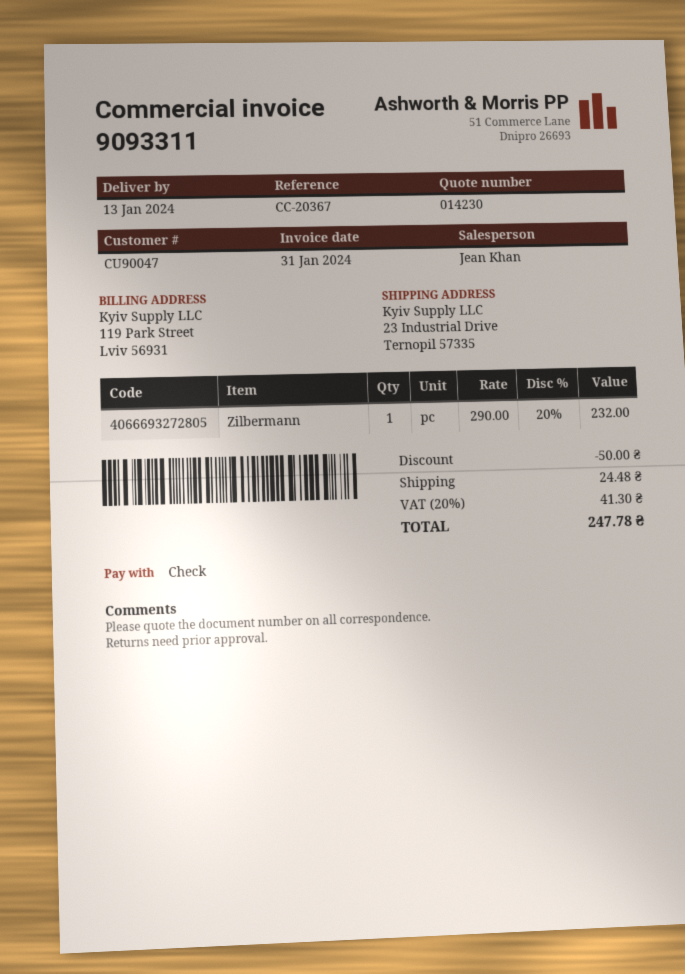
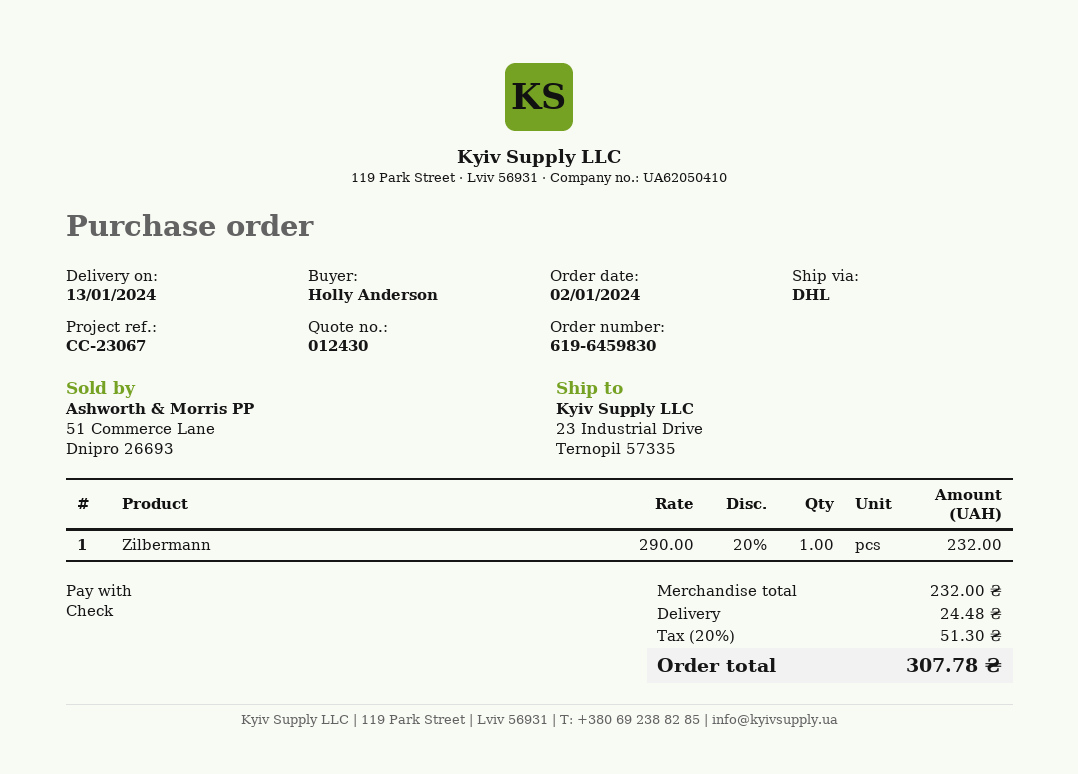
quote number: 014230 -> 012430
reference: CC-20367 -> CC-23067
discount: 50.00 -> none
tax: 20% = 41.30 -> 20% = 51.30
total: 247.78 -> 307.78

